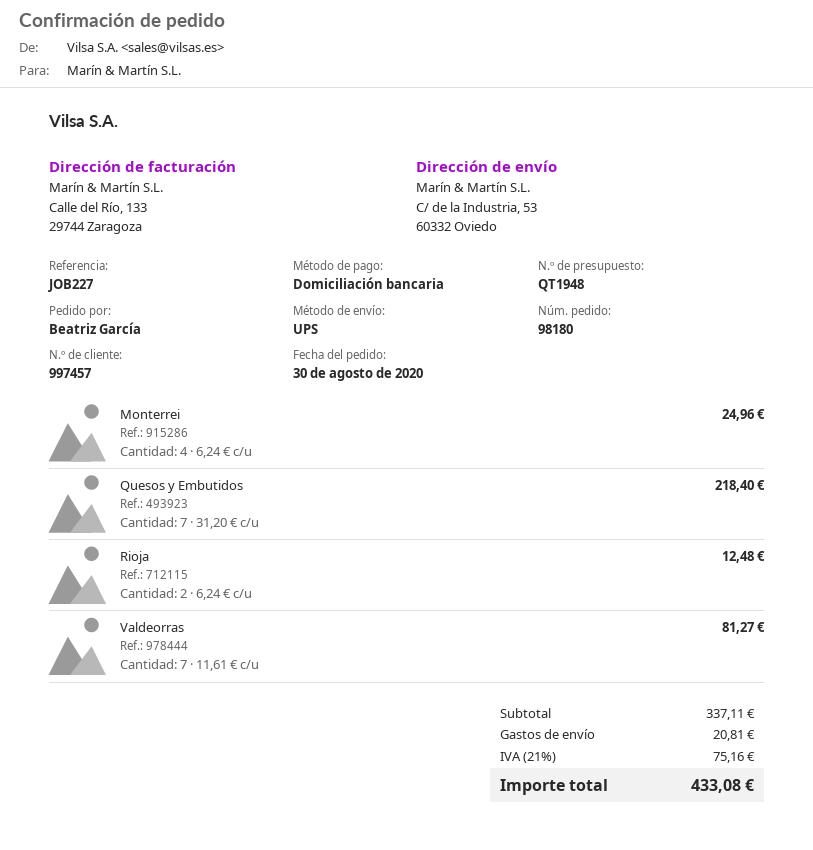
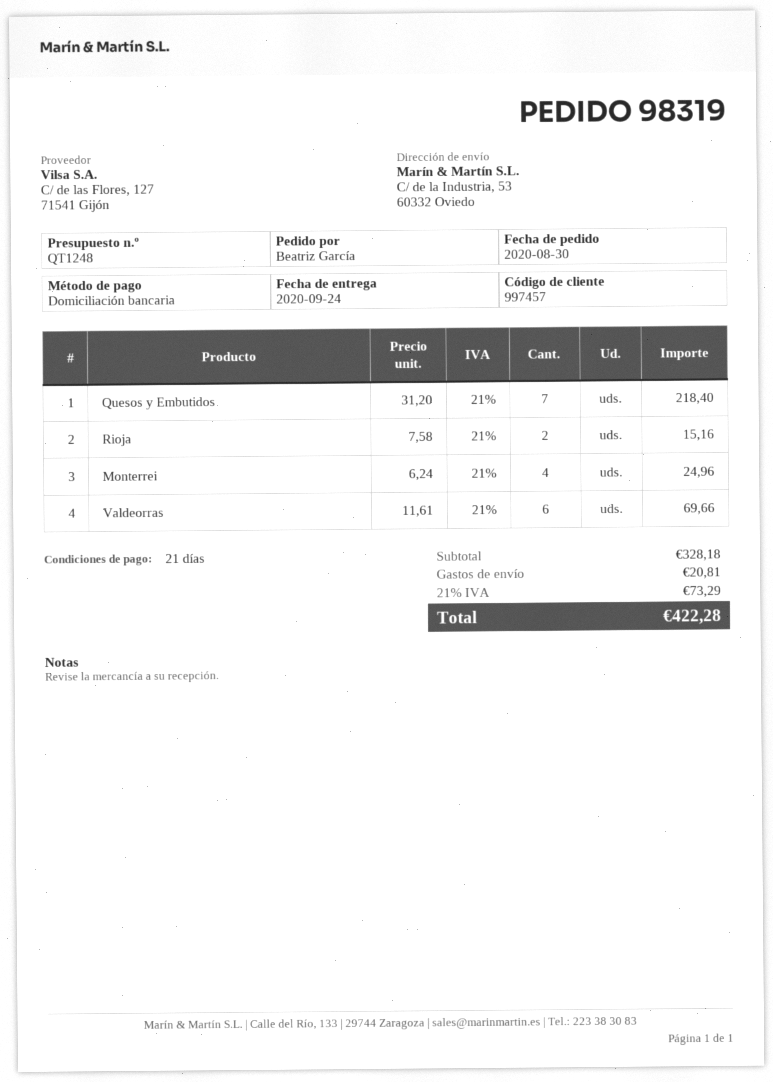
quote number: QT1948 -> QT1248
order number: 98180 -> 98319
Rioja: 2 x 6.24 = 12.48 -> 2 x 7.58 = 15.16
Valdeorras: 7 x 11.61 = 81.27 -> 6 x 11.61 = 69.66
subtotal: 337.11 -> 328.18
tax: 21% = 75.16 -> 21% = 73.29
total: 433.08 -> 422.28

